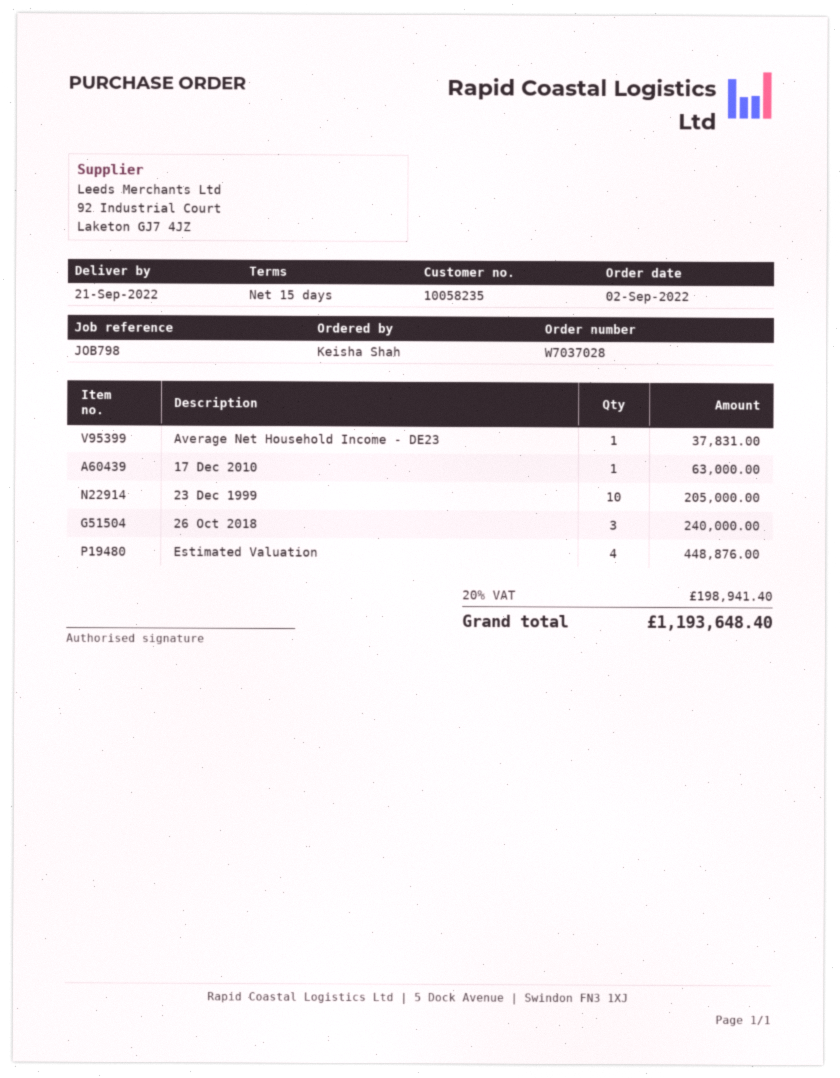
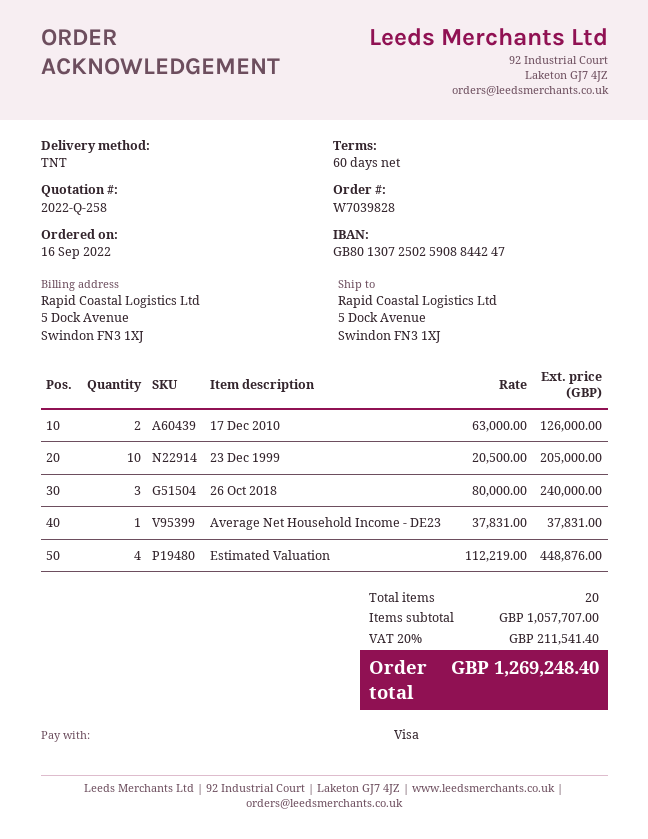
order number: W7037028 -> W7039828
order date: 2022-09-02 -> 2022-09-16
payment terms: 15 days -> 60 days
17 Dec 2010: 1 for 63000.00 -> 2 for 126000.00
tax: 20% = 198941.40 -> 20% = 211541.40
total: 1193648.40 -> 1269248.40

